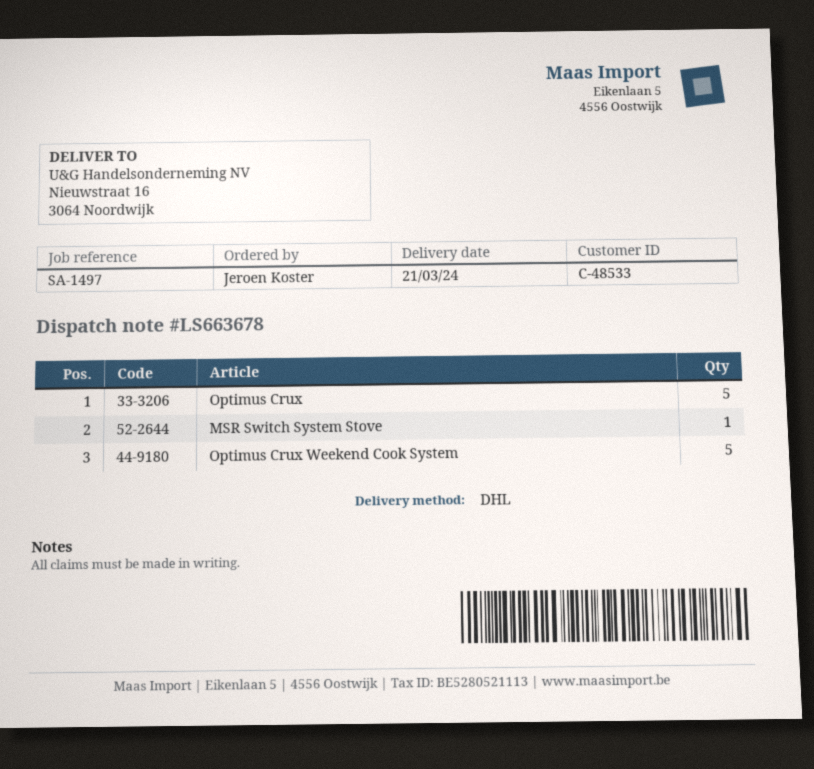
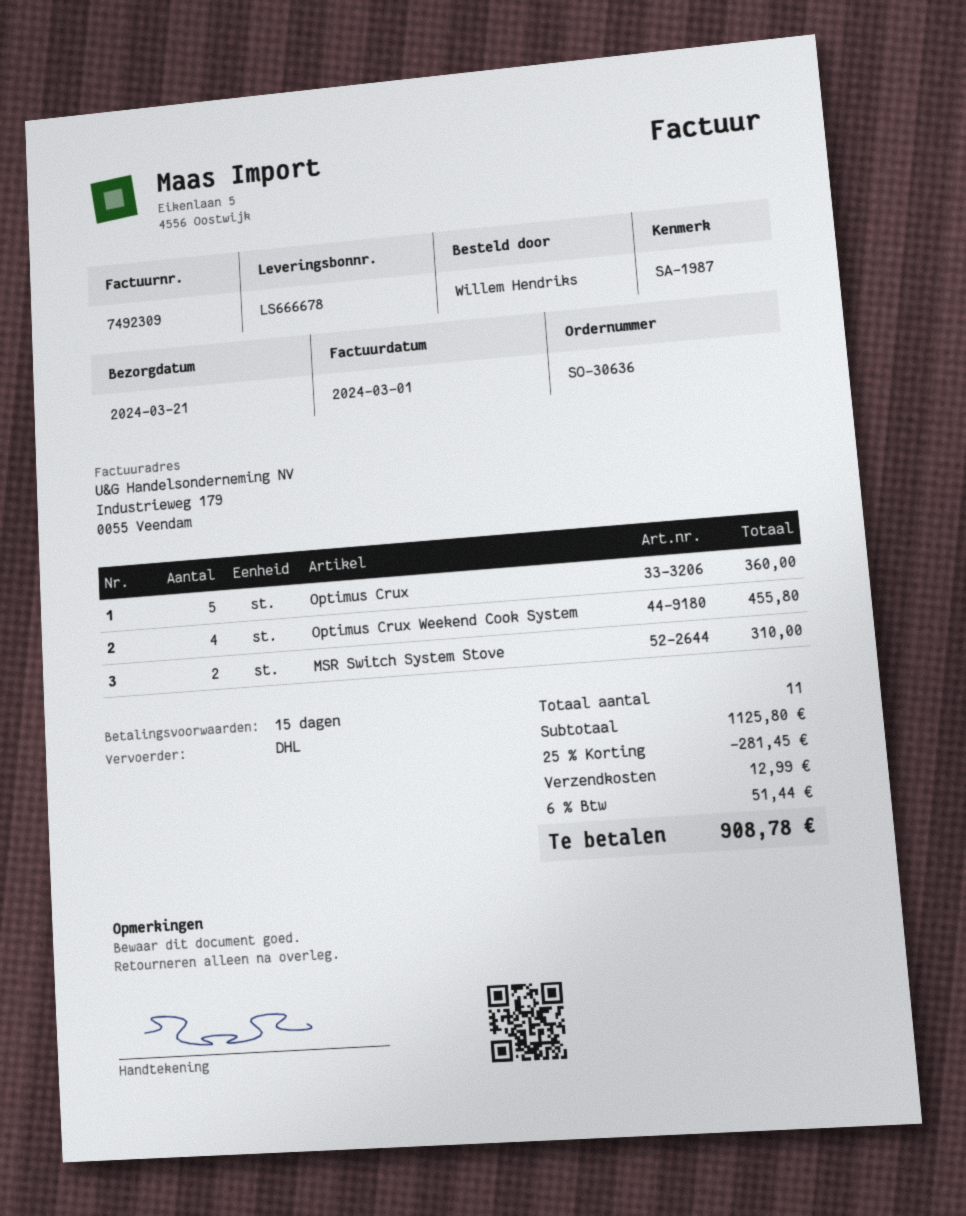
delivery note number: LS663678 -> LS666678
reference: SA-1497 -> SA-1987
ordered by: Jeroen Koster -> Willem Hendriks
MSR Switch System Stove: 1 -> 2
Optimus Crux Weekend Cook System: 5 -> 4

